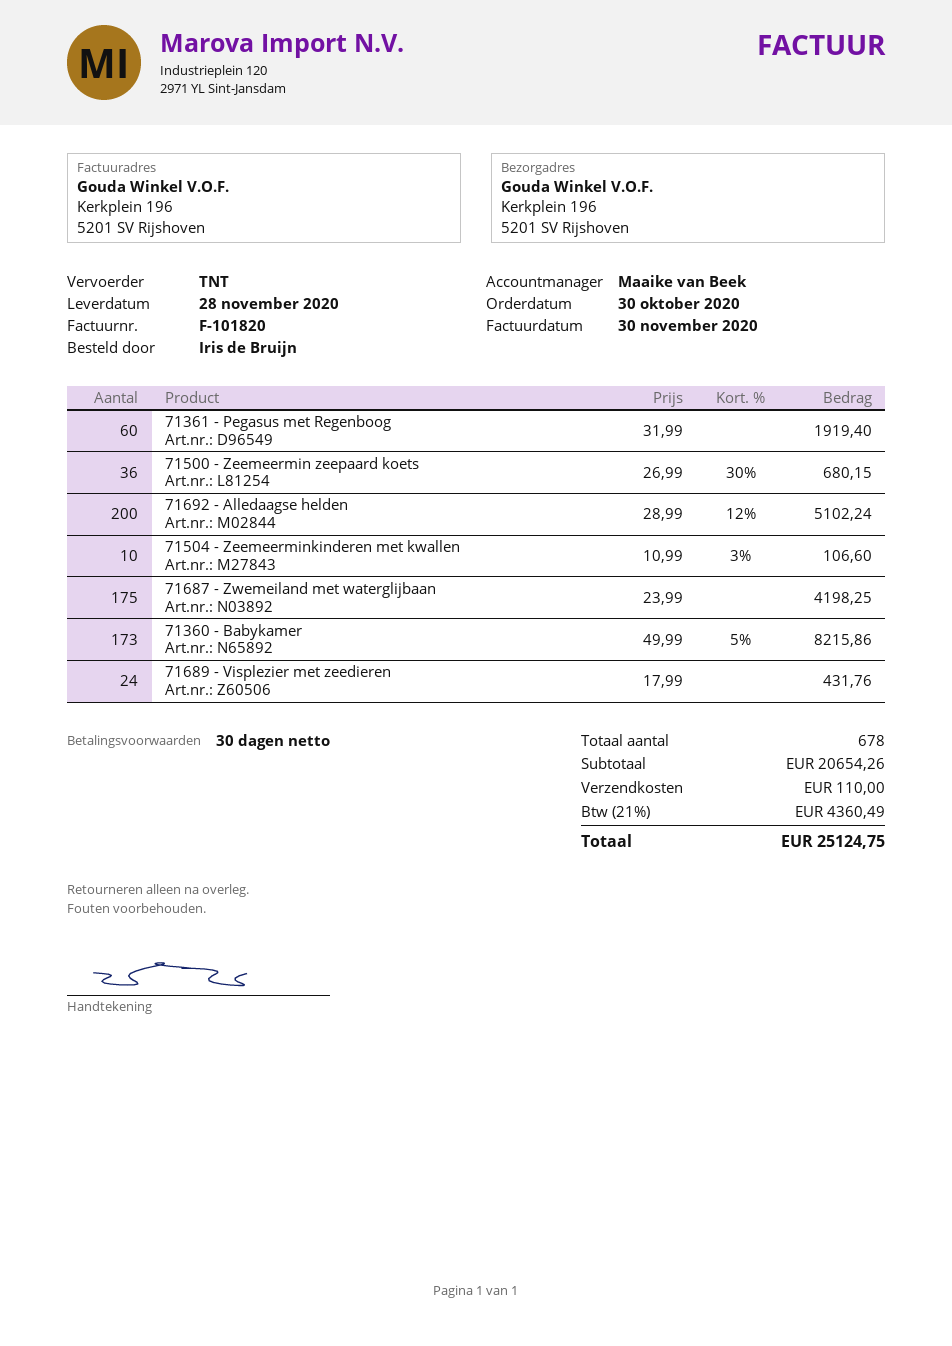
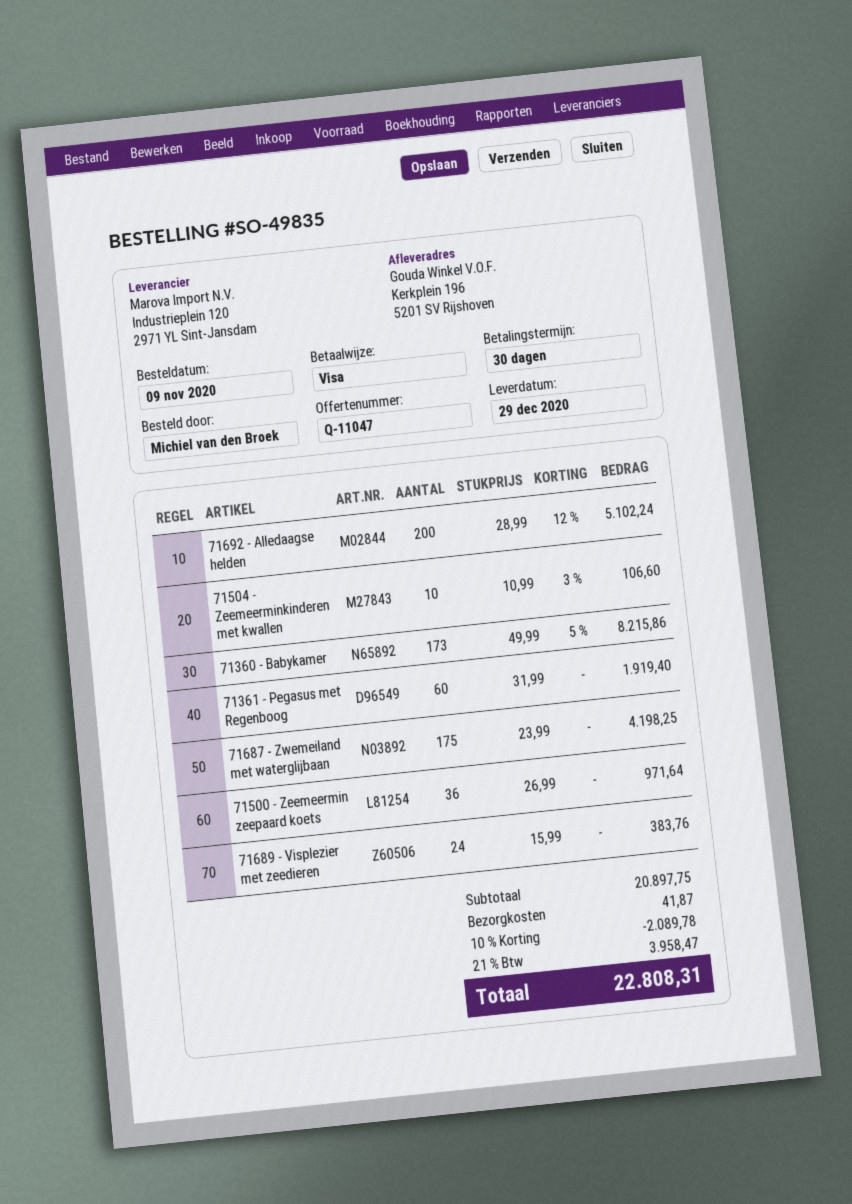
order date: 2020-10-30 -> 2020-11-09
delivery date: 2020-11-28 -> 2020-12-29
ordered by: Iris de Bruijn -> Michiel van den Broek
71500 - Zeemeermin zeepaard koets: 36 x 26.99 - 30% = 680.15 -> 36 x 26.99 = 971.64
71689 - Visplezier met zeedieren: 24 x 17.99 = 431.76 -> 24 x 15.99 = 383.76
subtotal: 20654.26 -> 20897.75
discount: none -> 10% = 2089.78
shipping: 110.00 -> 41.87
tax: 21% = 4360.49 -> 21% = 3958.47
total: 25124.75 -> 22808.31

